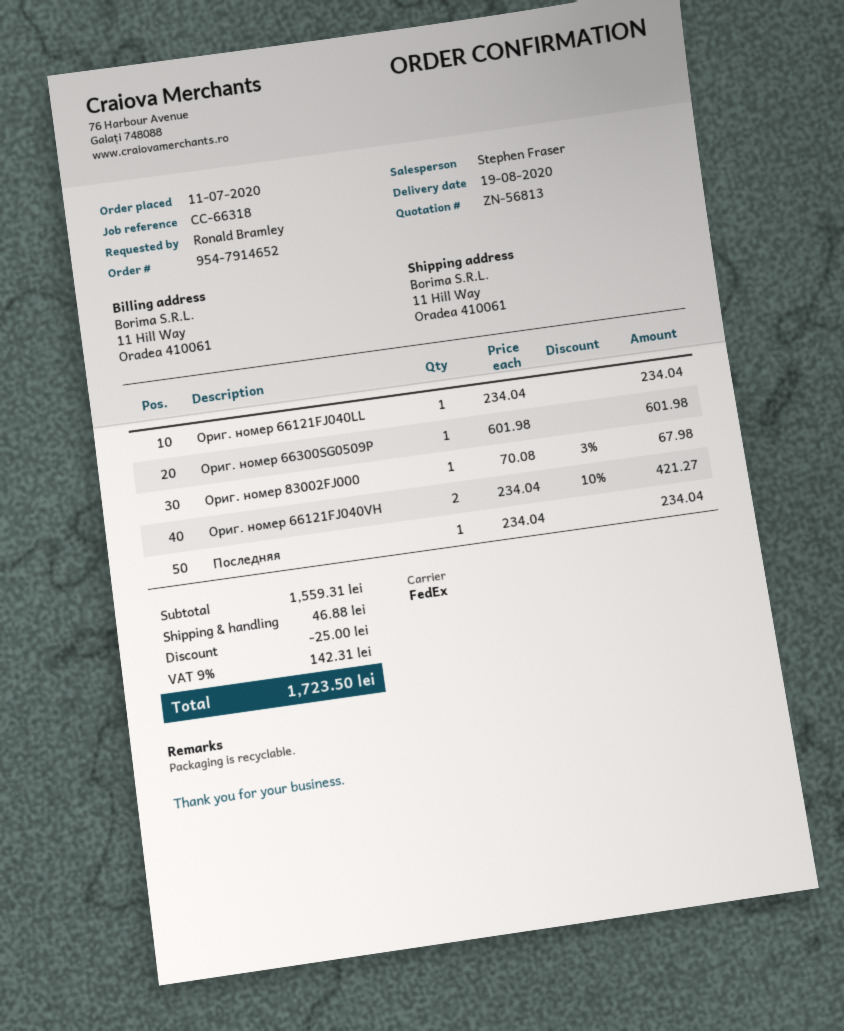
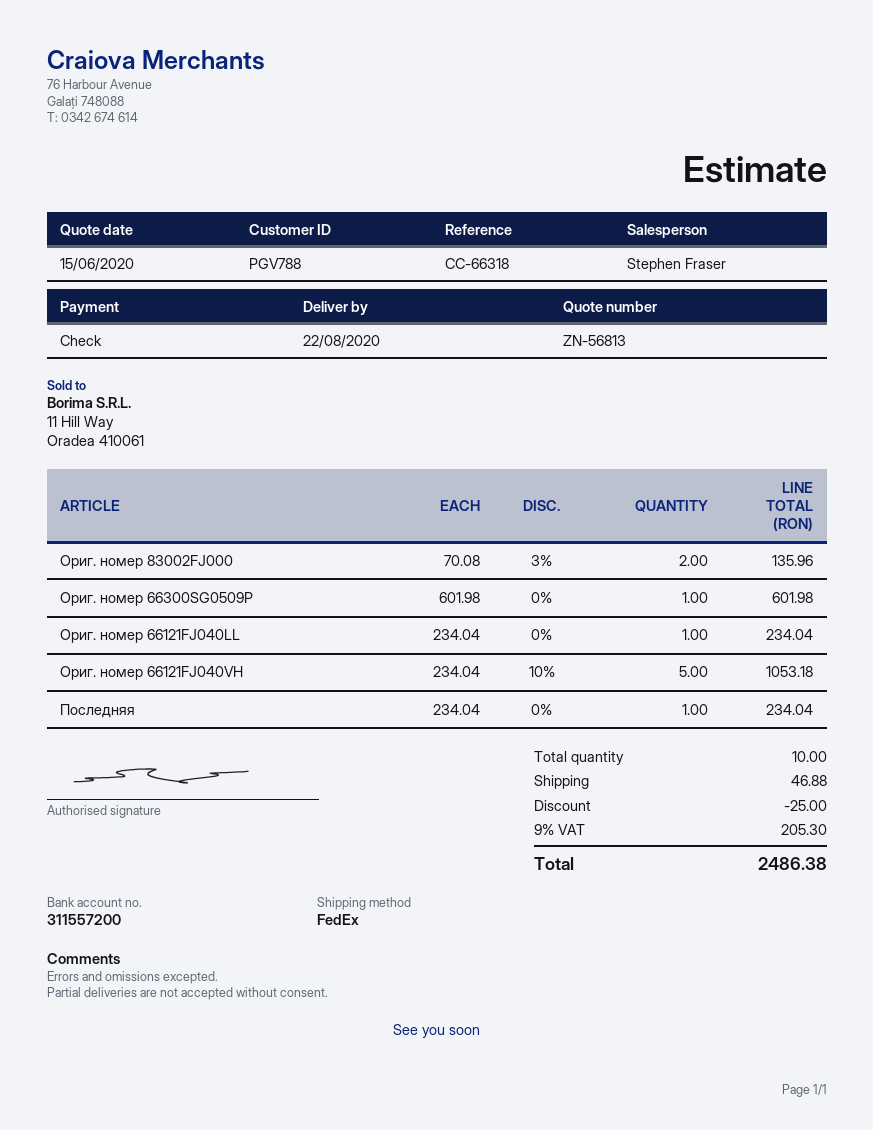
delivery date: 2020-08-19 -> 2020-08-22
Ориг. номер 83002FJ000: 1 x 70.08 - 3% = 67.98 -> 2 x 70.08 - 3% = 135.96
Ориг. номер 66121FJ040VH: 2 x 234.04 - 10% = 421.27 -> 5 x 234.04 - 10% = 1053.18
tax: 9% = 142.31 -> 9% = 205.30
total: 1723.50 -> 2486.38

